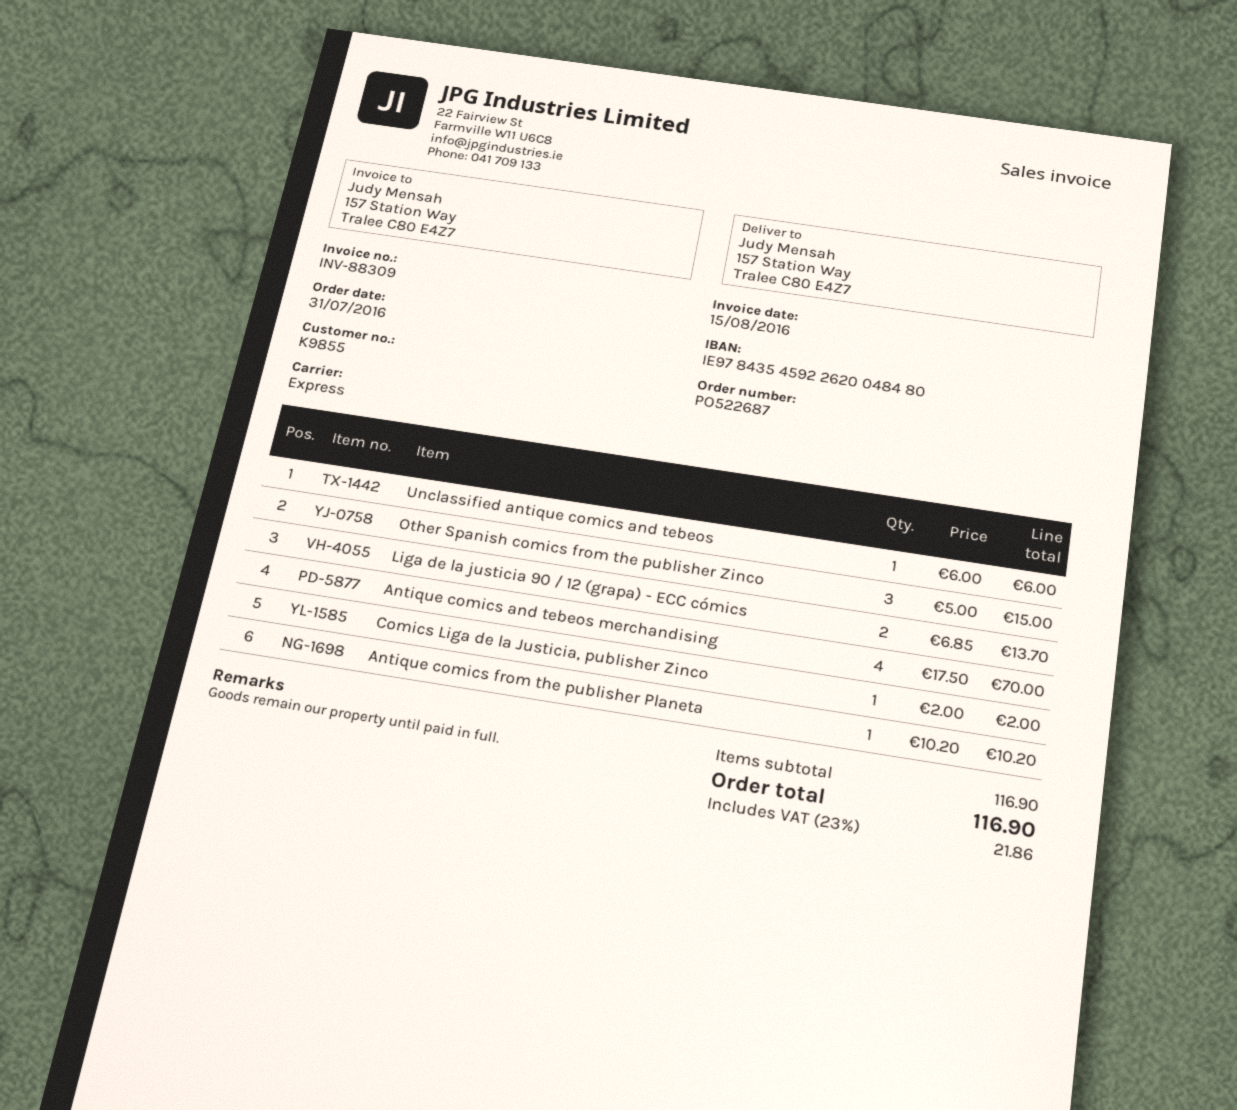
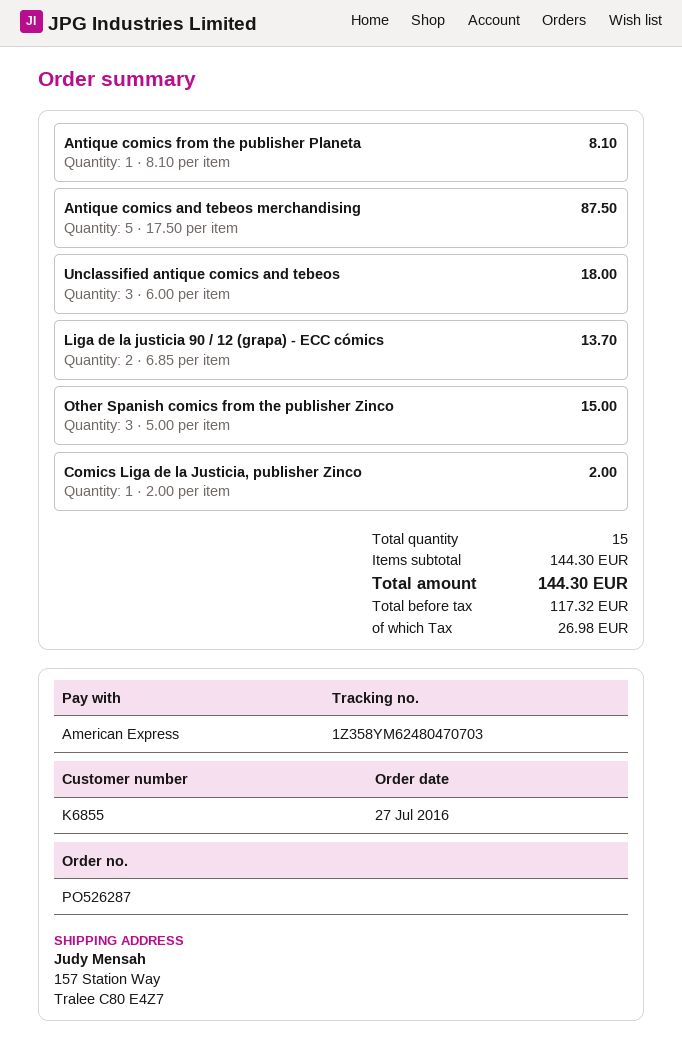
order number: PO522687 -> PO526287
order date: 2016-07-31 -> 2016-07-27
customer number: K9855 -> K6855
Unclassified antique comics and tebeos: 1 x 6.00 = 6.00 -> 3 x 6.00 = 18.00
Antique comics and tebeos merchandising: 4 x 17.50 = 70.00 -> 5 x 17.50 = 87.50
Antique comics from the publisher Planeta: 1 x 10.20 = 10.20 -> 1 x 8.10 = 8.10
subtotal: 116.90 -> 144.30
tax: 21.86 -> 26.98
total: 116.90 -> 144.30

